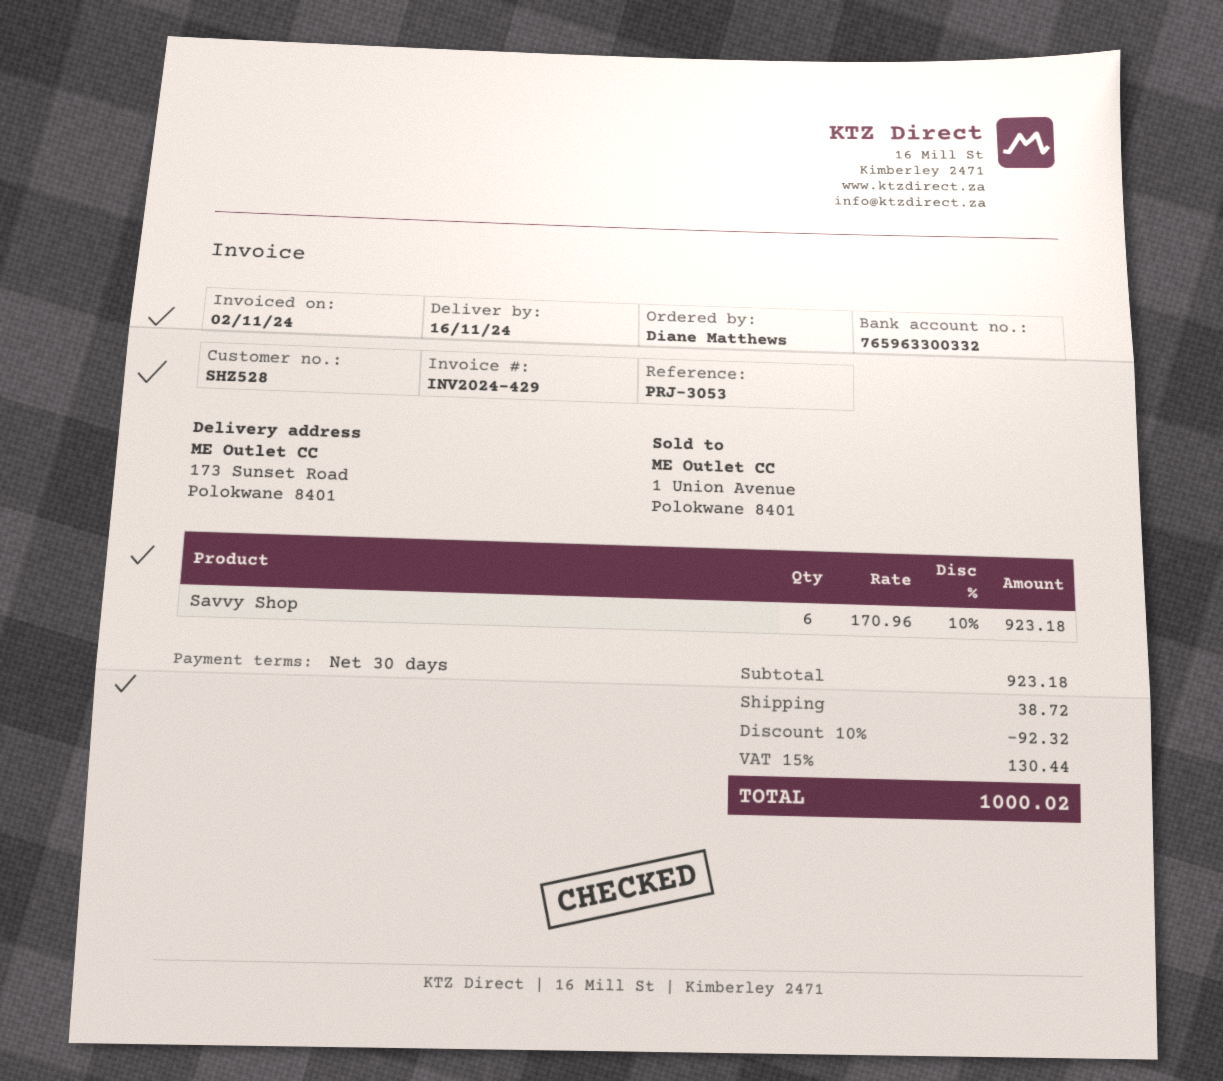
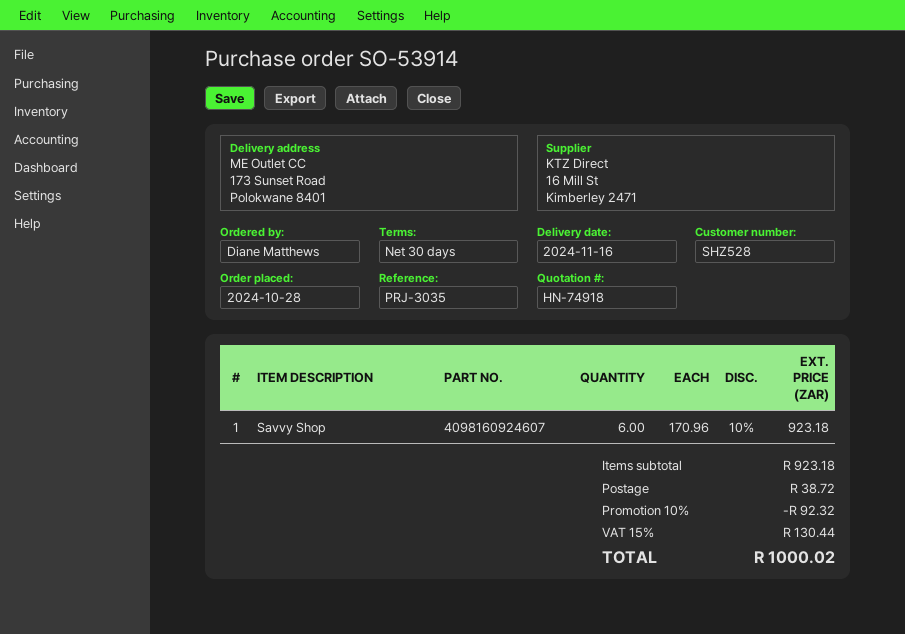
reference: PRJ-3053 -> PRJ-3035

